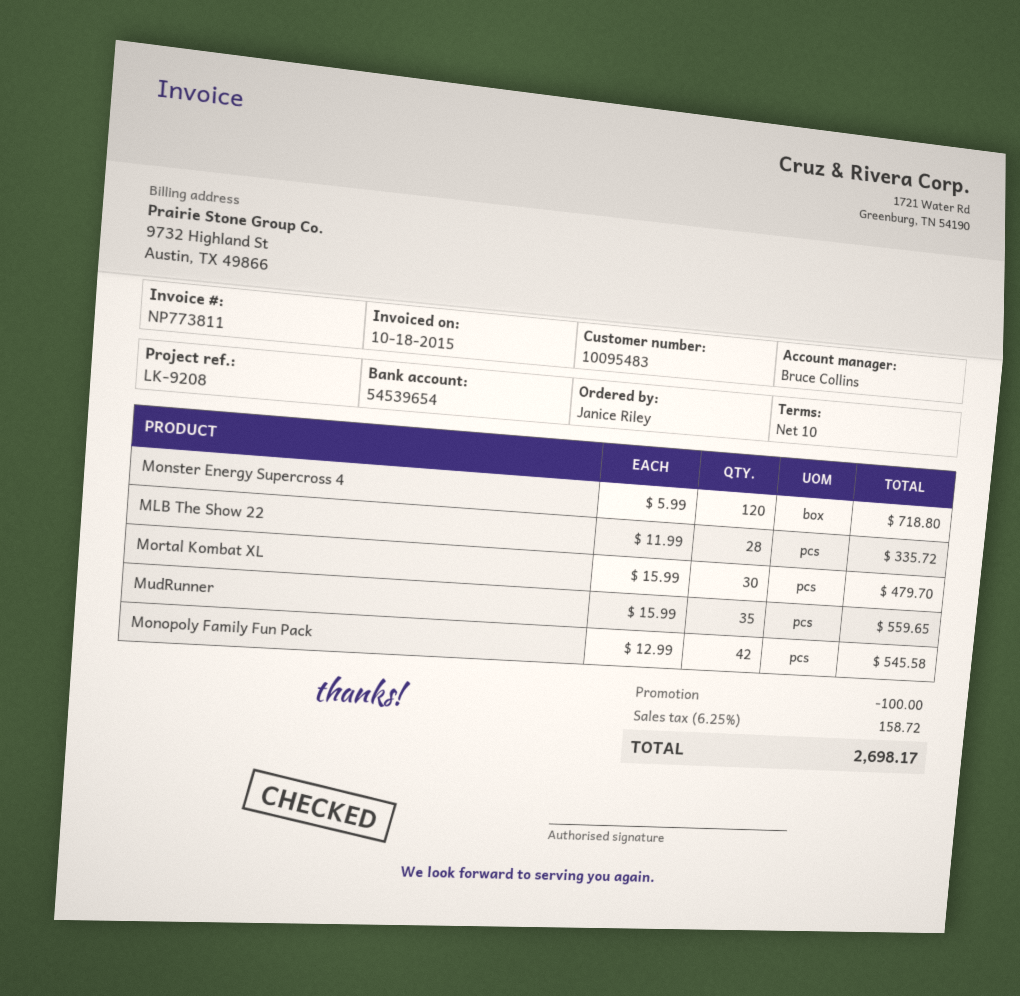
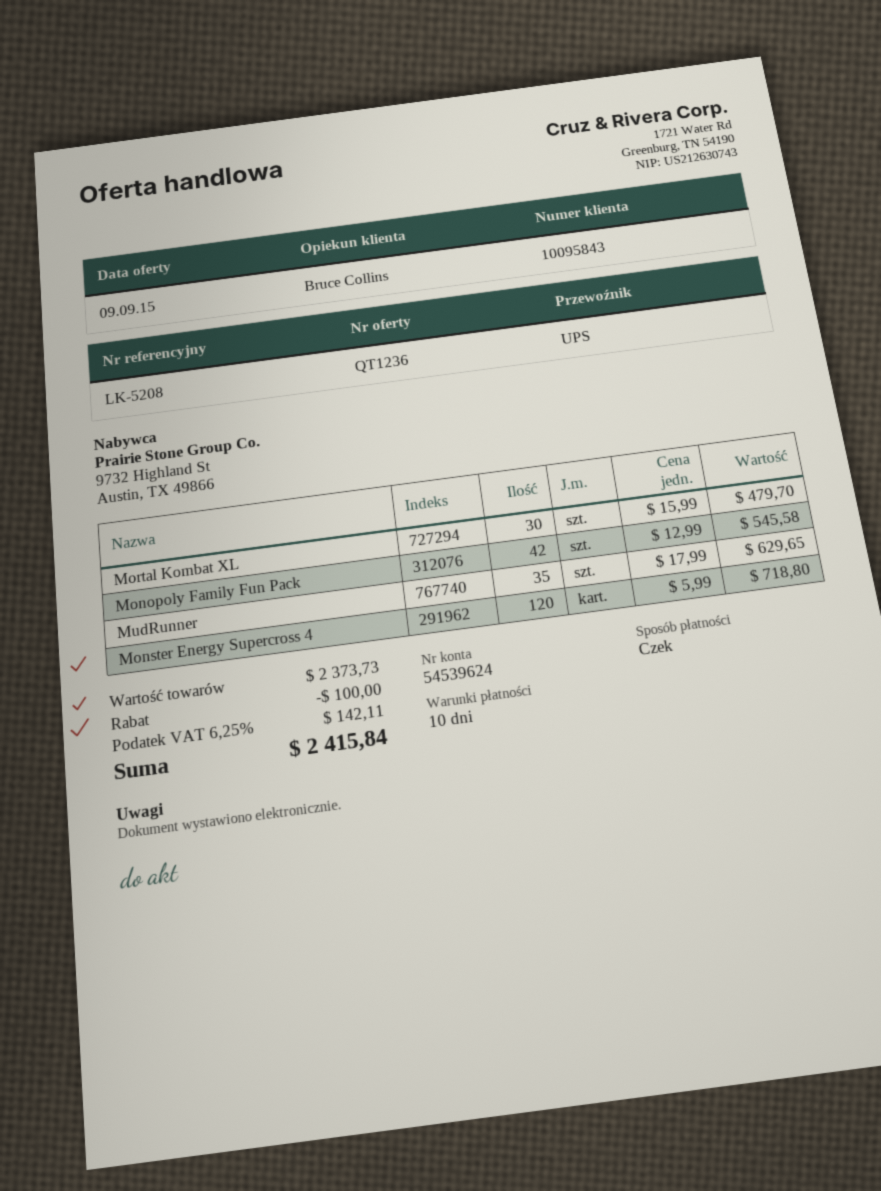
customer number: 10095483 -> 10095843
reference: LK-9208 -> LK-5208
bank account: 54539654 -> 54539624
MLB The Show 22: 28 x 11.99 = 335.72 -> none
MudRunner: 35 x 15.99 = 559.65 -> 35 x 17.99 = 629.65
tax: 6.25% = 158.72 -> 6.25% = 142.11
total: 2698.17 -> 2415.84

